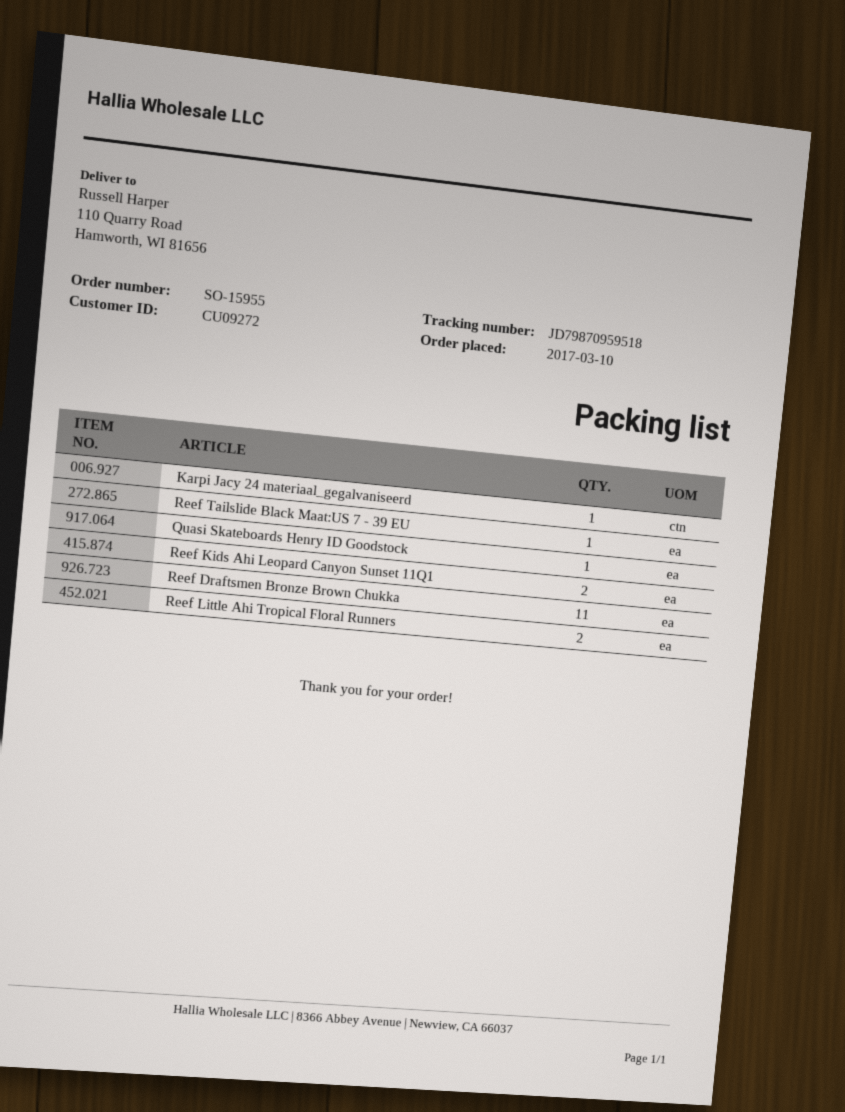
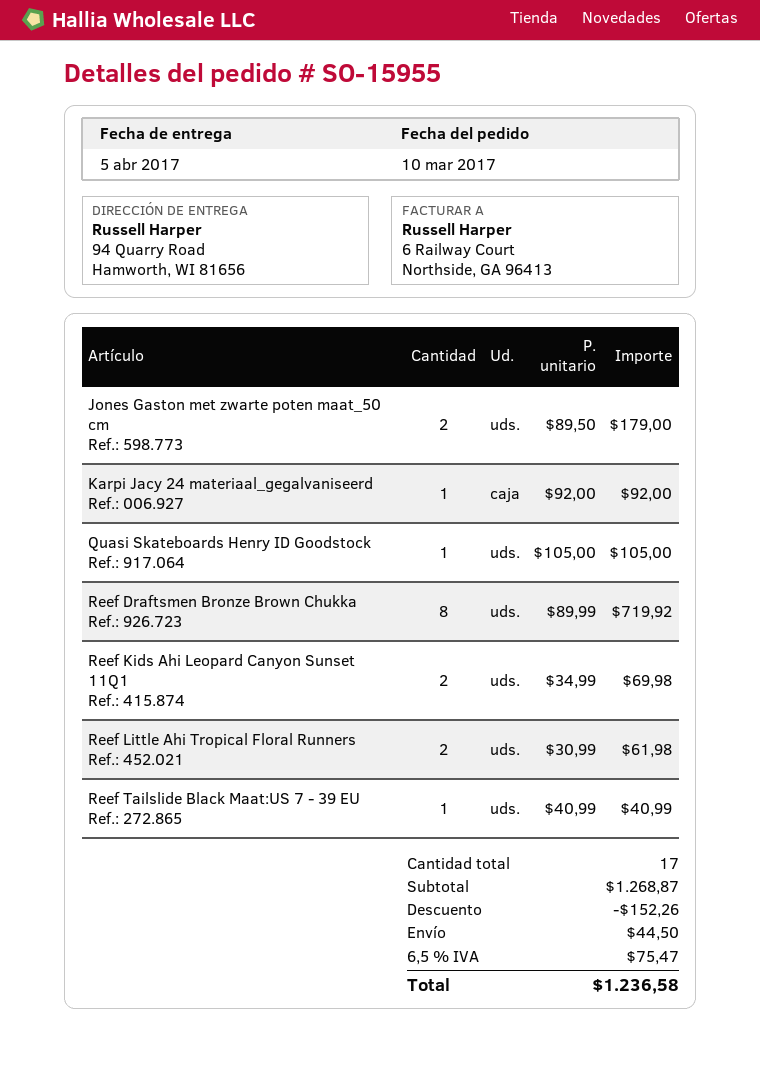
ship to: 110 Quarry Road, Hamworth, WI 81656 -> 94 Quarry Road, Hamworth, WI 81656
Reef Draftsmen Bronze Brown Chukka: 11 -> 8
Jones Gaston met zwarte poten maat_50 cm: none -> 2

